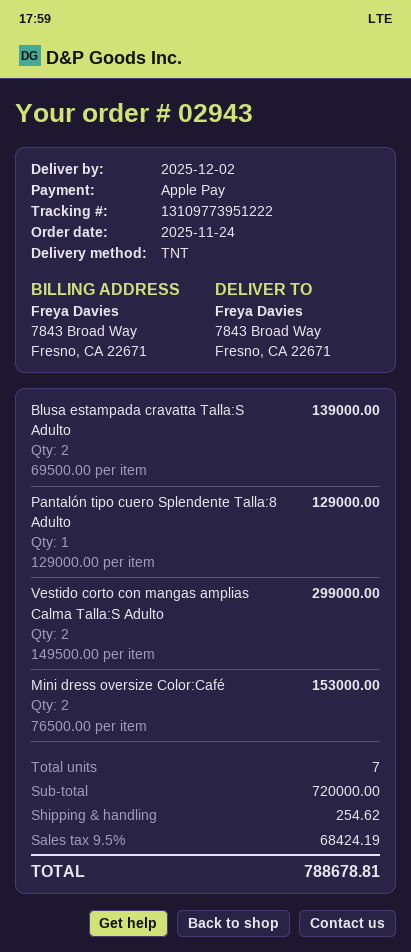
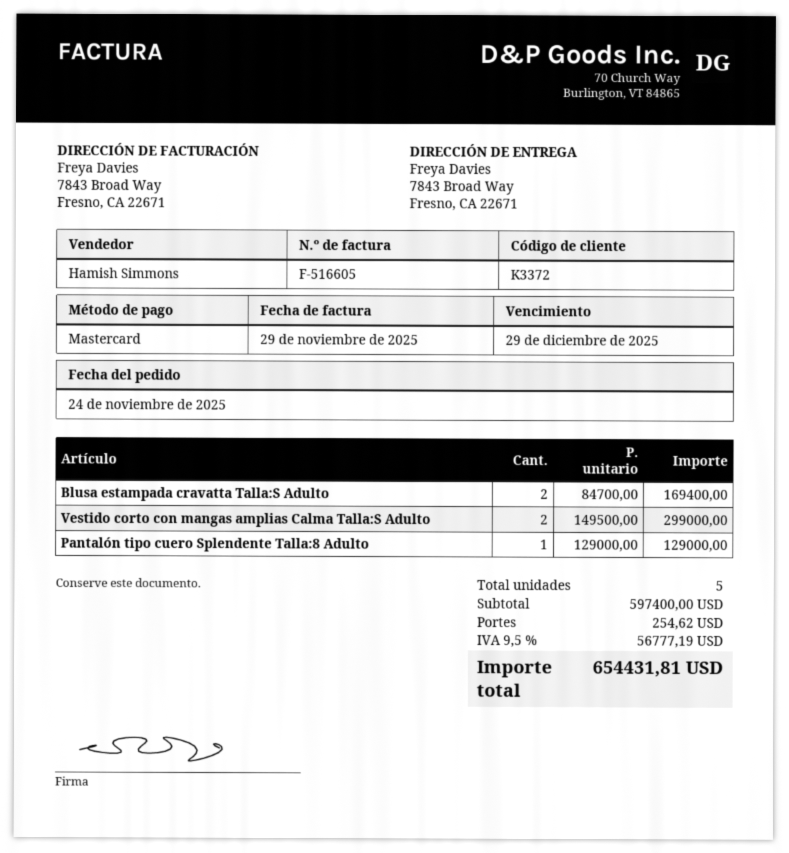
payment method: Apple Pay -> Mastercard
Blusa estampada cravatta Talla:S Adulto: 2 x 69500.00 = 139000.00 -> 2 x 84700.00 = 169400.00
Mini dress oversize Color:Café: 2 x 76500.00 = 153000.00 -> none
total quantity: 7 -> 5
subtotal: 720000.00 -> 597400.00
tax: 9.5% = 68424.19 -> 9.5% = 56777.19
total: 788678.81 -> 654431.81

